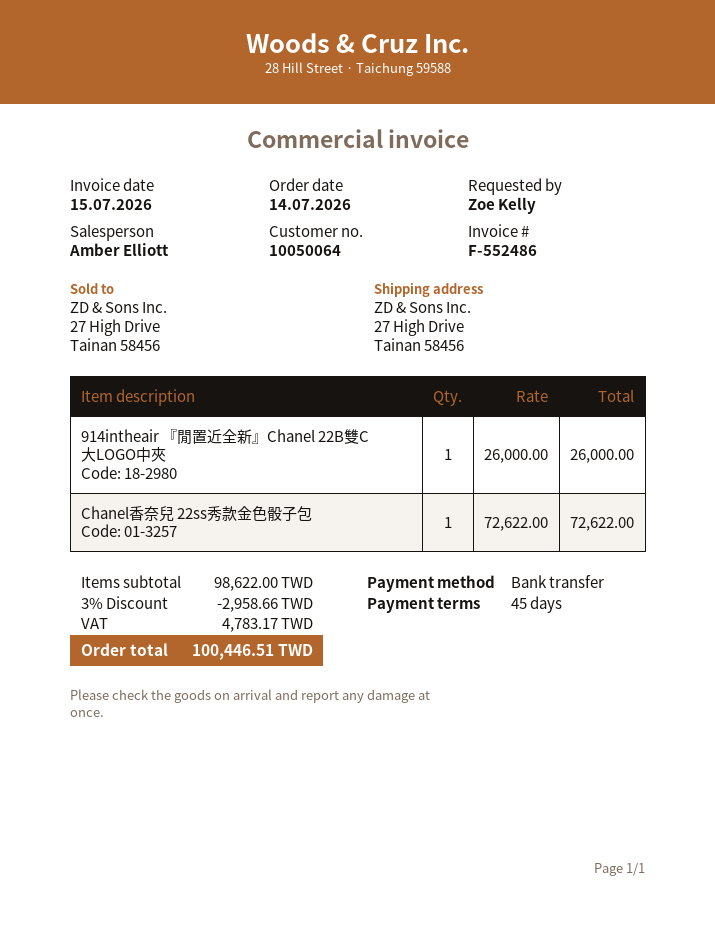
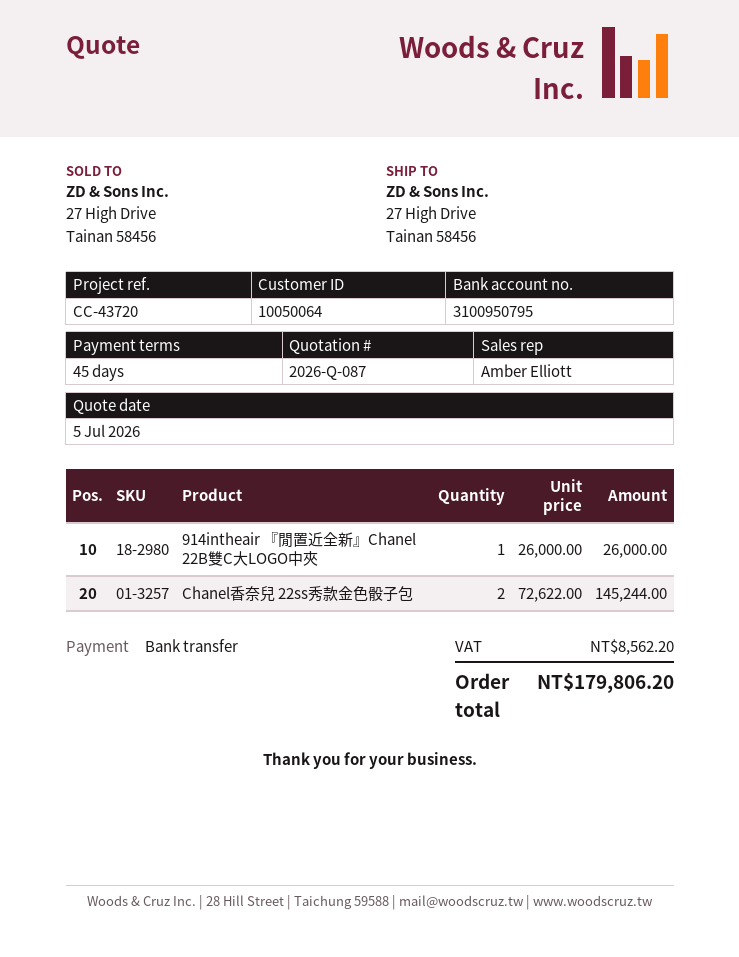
Chanel香奈兒 22ss秀款金色骰子包: 1 x 72622.00 = 72622.00 -> 2 x 72622.00 = 145244.00
discount: 3% = 2958.66 -> none
tax: 4783.17 -> 8562.20
total: 100446.51 -> 179806.20

